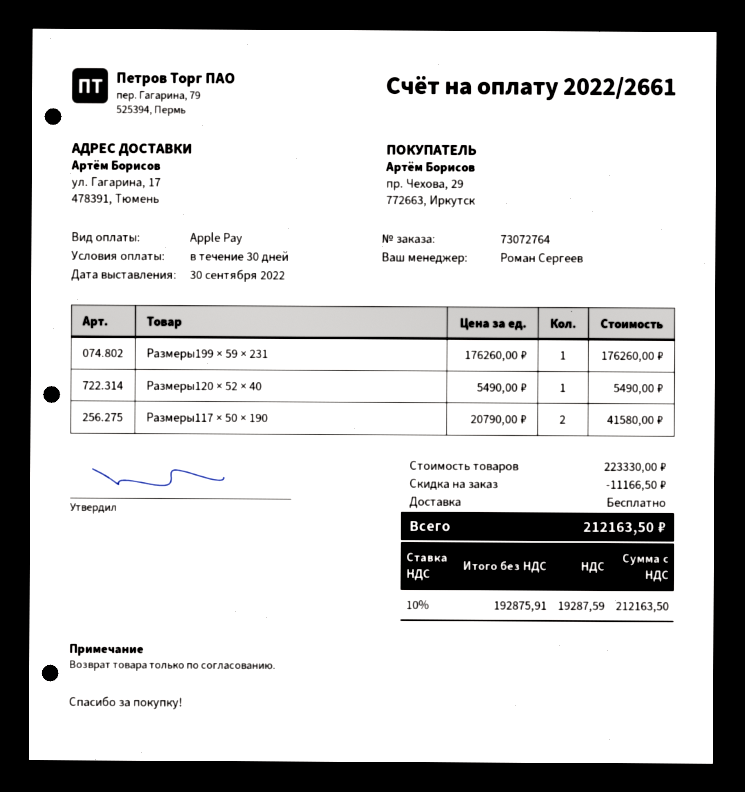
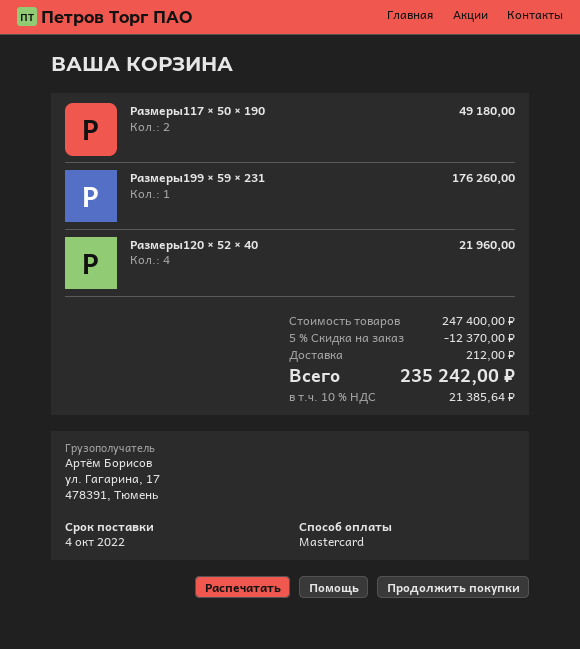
payment method: Apple Pay -> Mastercard
Размеры120 × 52 × 40: 1 for 5490.00 -> 4 for 21960.00
Размеры117 × 50 × 190: 2 for 41580.00 -> 2 for 49180.00
subtotal: 223330.00 -> 247400.00
discount: 11166.50 -> 12370.00
shipping: 0.00 -> 212.00
tax: 10% = 19287.59 -> 10% = 21385.64
total: 212163.50 -> 235242.00

